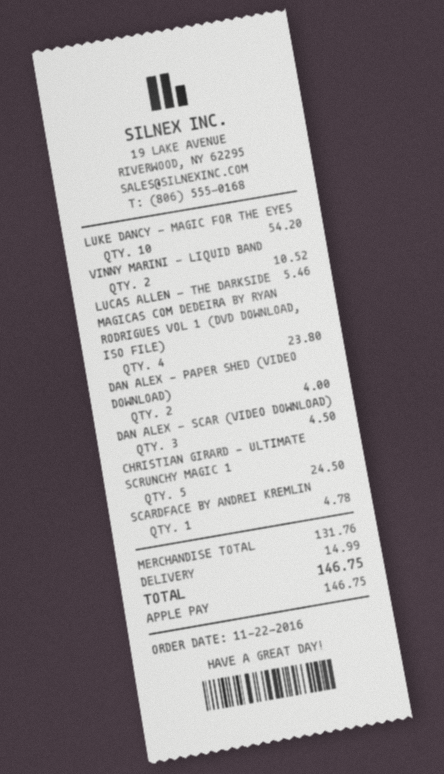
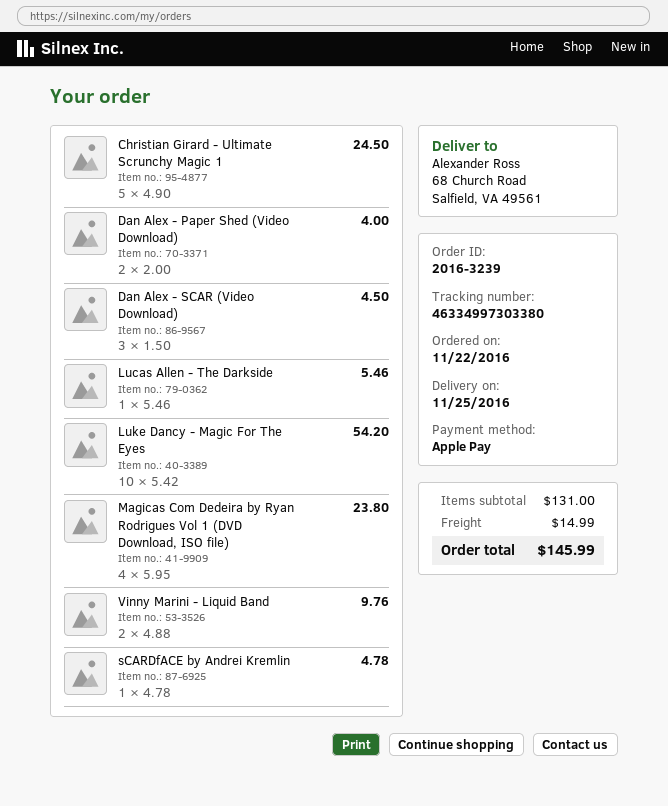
VINNY MARINI - LIQUID BAND: 2 for 10.52 -> 2 for 9.76
subtotal: 131.76 -> 131.00
total: 146.75 -> 145.99

